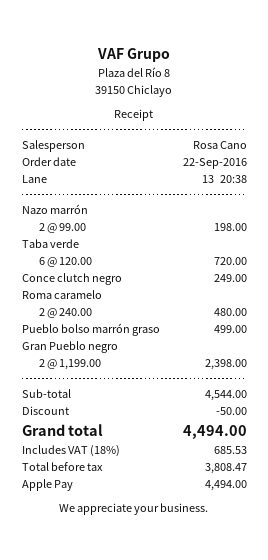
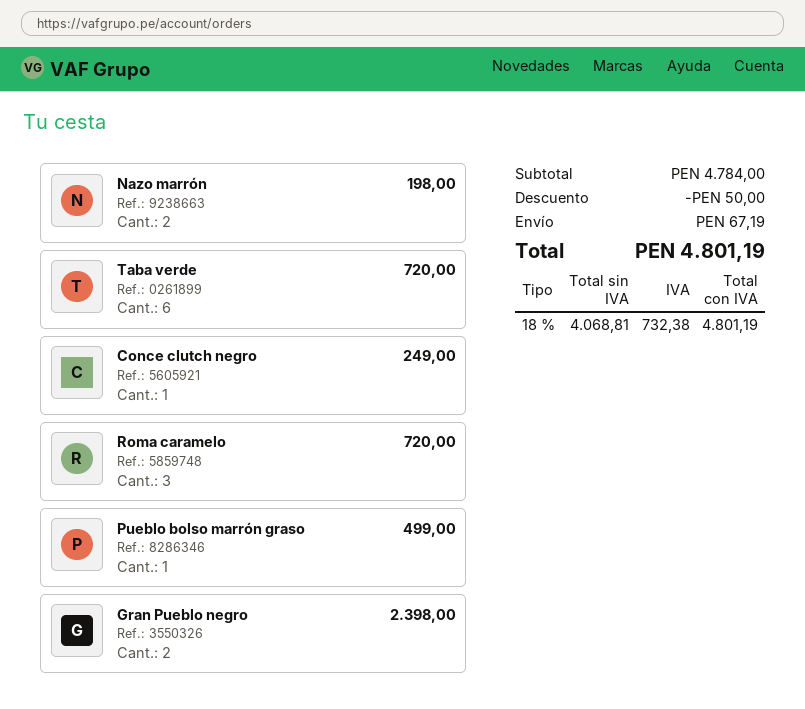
Roma caramelo: 2 for 480.00 -> 3 for 720.00
subtotal: 4544.00 -> 4784.00
shipping: none -> 67.19
net: 3808.47 -> 4068.81
tax: 18% = 685.53 -> 18% = 732.38
total: 4494.00 -> 4801.19

